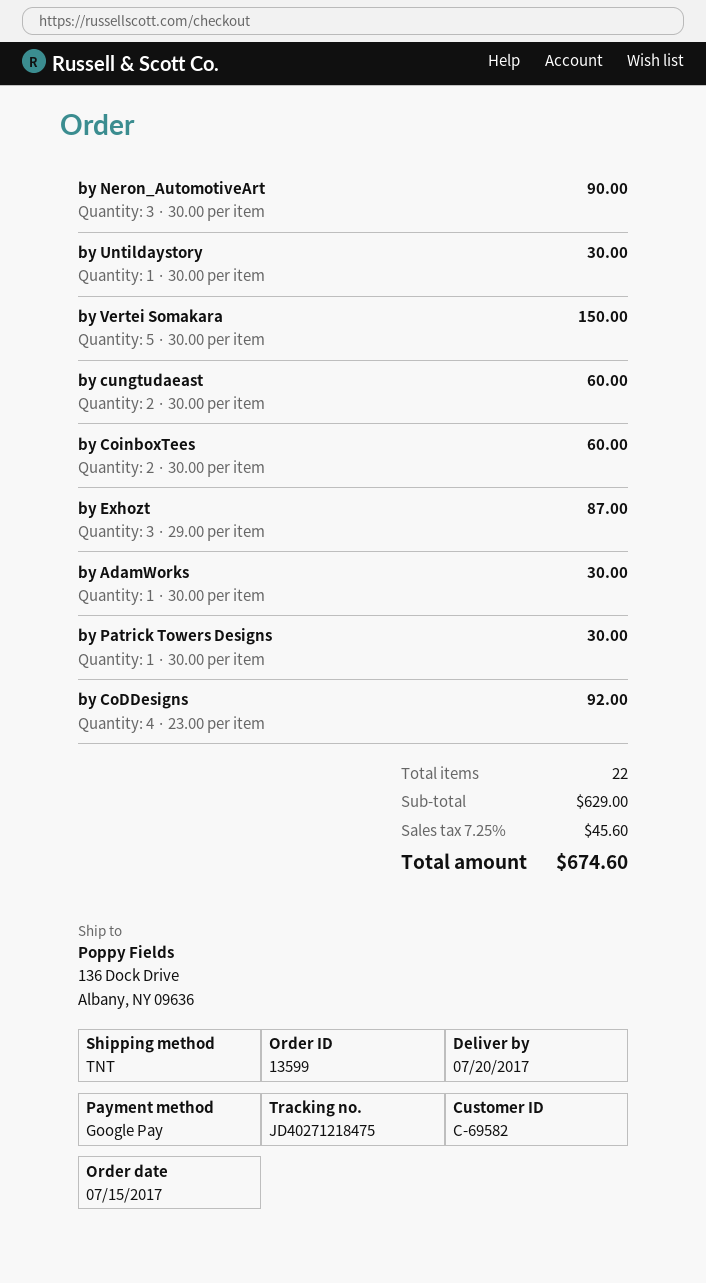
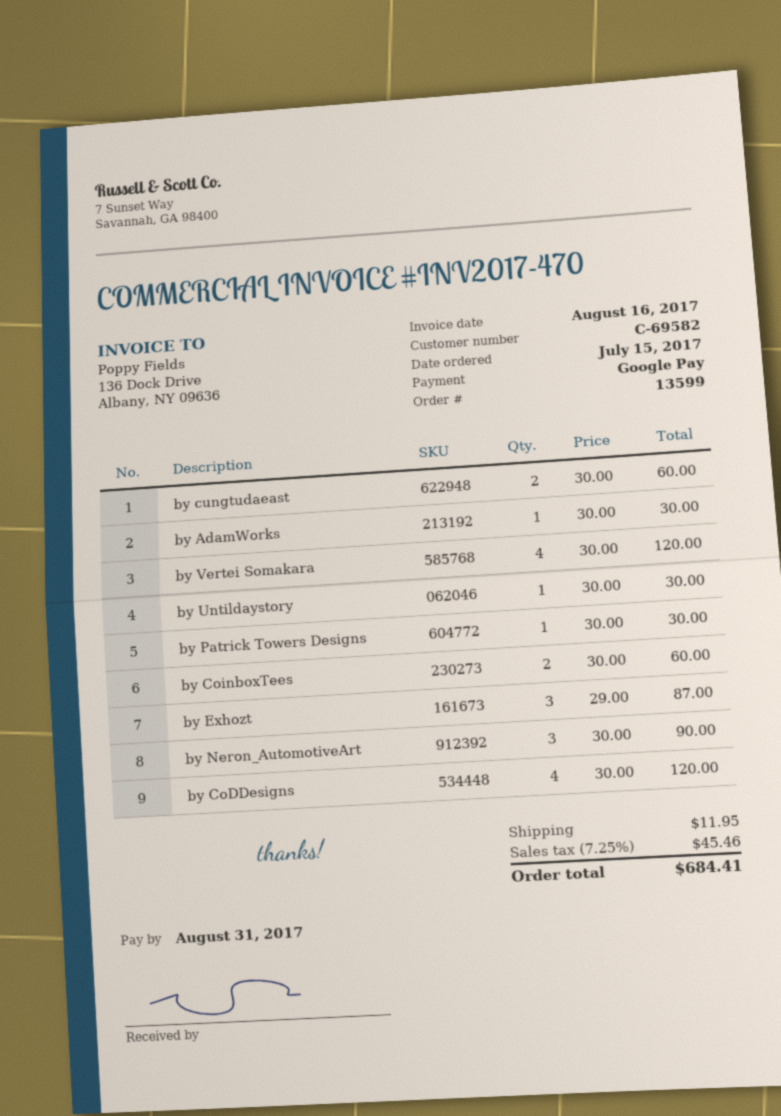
by Vertei Somakara: 5 x 30.00 = 150.00 -> 4 x 30.00 = 120.00
by CoDDesigns: 4 x 23.00 = 92.00 -> 4 x 30.00 = 120.00
shipping: none -> 11.95
tax: 7.25% = 45.60 -> 7.25% = 45.46
total: 674.60 -> 684.41

